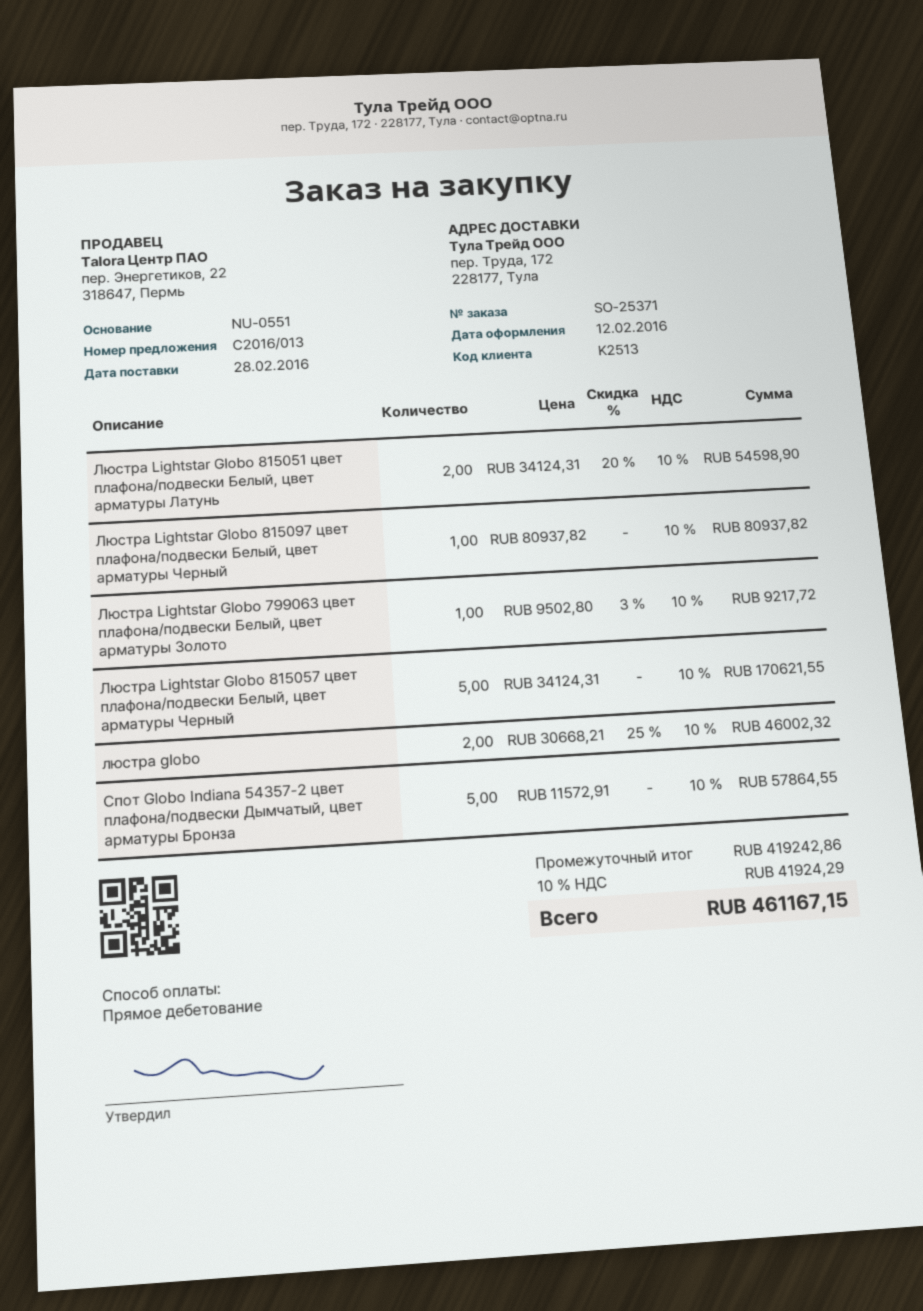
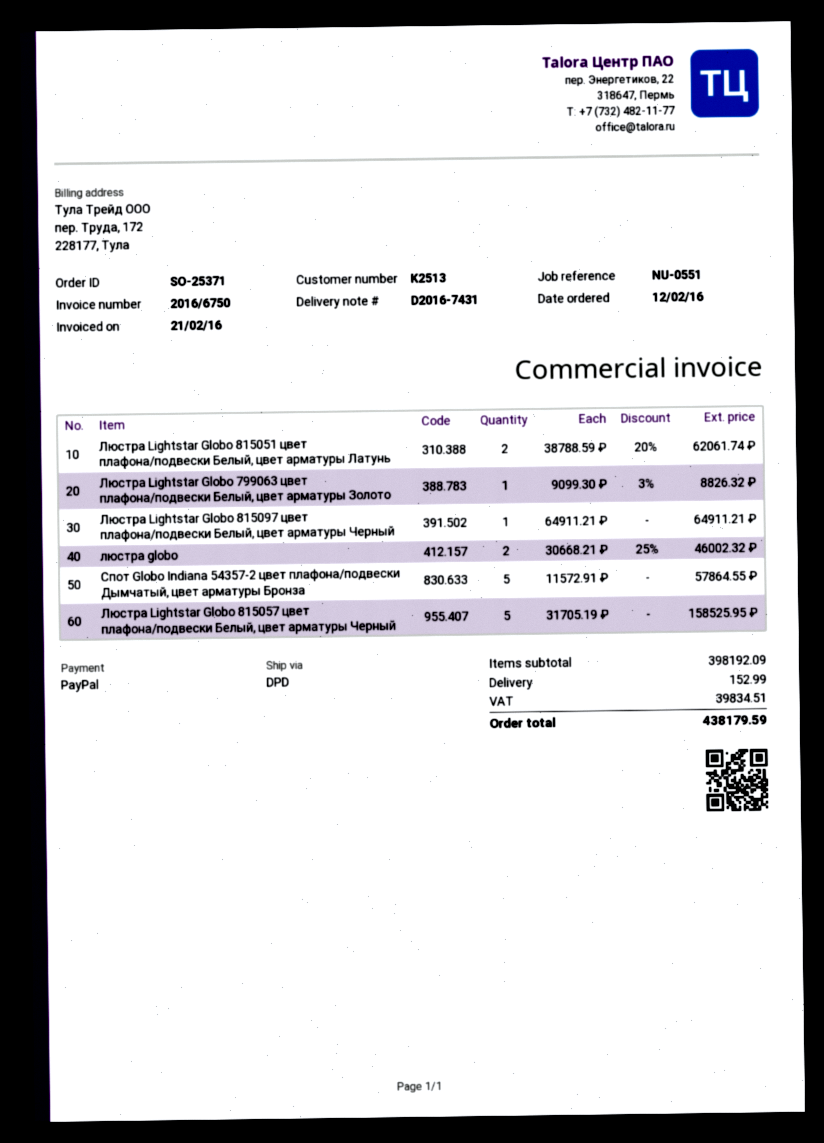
payment method: direct debit -> PayPal
Люстра Lightstar Globo 815051 цвет плафона/подвески Белый, цвет арматуры Латунь: 2 x 34124.31 - 20% = 54598.90 -> 2 x 38788.59 - 20% = 62061.74
Люстра Lightstar Globo 815097 цвет плафона/подвески Белый, цвет арматуры Черный: 1 x 80937.82 = 80937.82 -> 1 x 64911.21 = 64911.21
Люстра Lightstar Globo 799063 цвет плафона/подвески Белый, цвет арматуры Золото: 1 x 9502.80 - 3% = 9217.72 -> 1 x 9099.30 - 3% = 8826.32
Люстра Lightstar Globo 815057 цвет плафона/подвески Белый, цвет арматуры Черный: 5 x 34124.31 = 170621.55 -> 5 x 31705.19 = 158525.95
subtotal: 419242.86 -> 398192.09
shipping: none -> 152.99
tax: 41924.29 -> 39834.51
total: 461167.15 -> 438179.59

